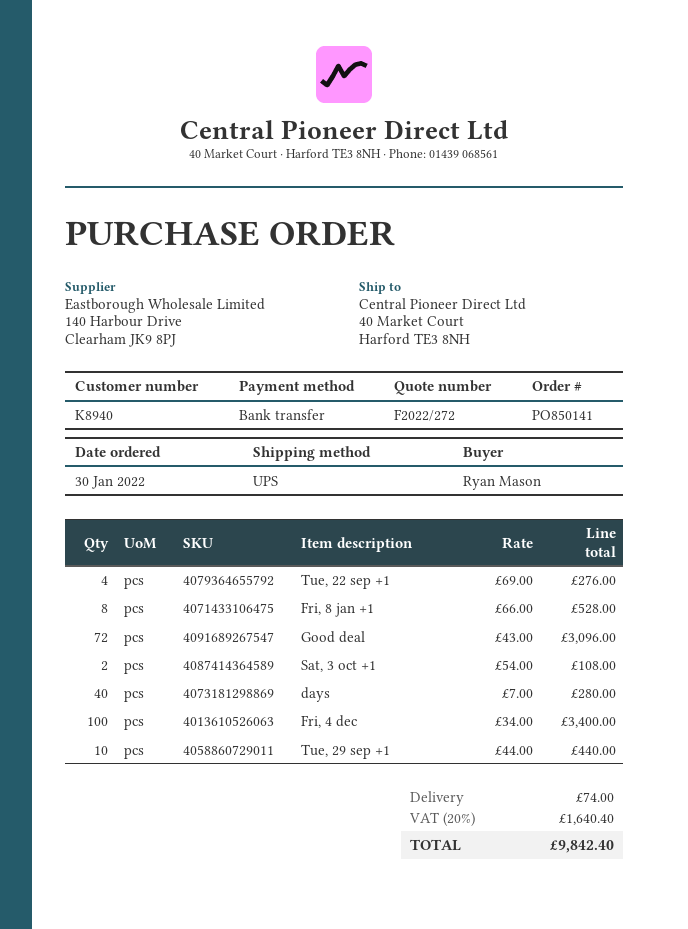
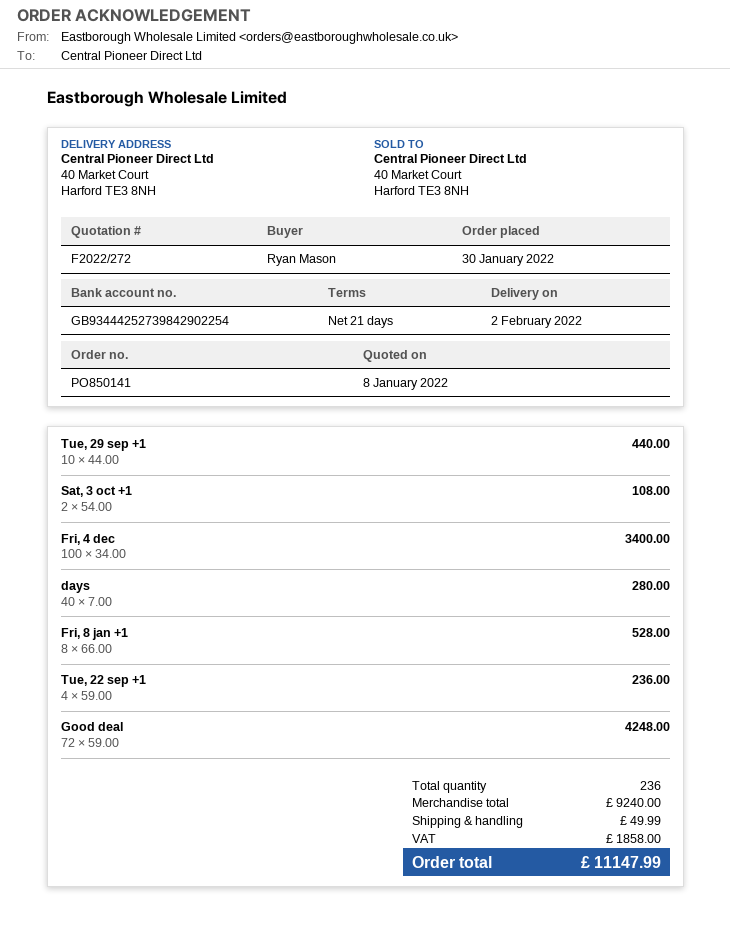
Tue, 22 sep +1: 4 x 69.00 = 276.00 -> 4 x 59.00 = 236.00
Good deal: 72 x 43.00 = 3096.00 -> 72 x 59.00 = 4248.00
shipping: 74.00 -> 49.99
tax: 1640.40 -> 1858.00
total: 9842.40 -> 11147.99

